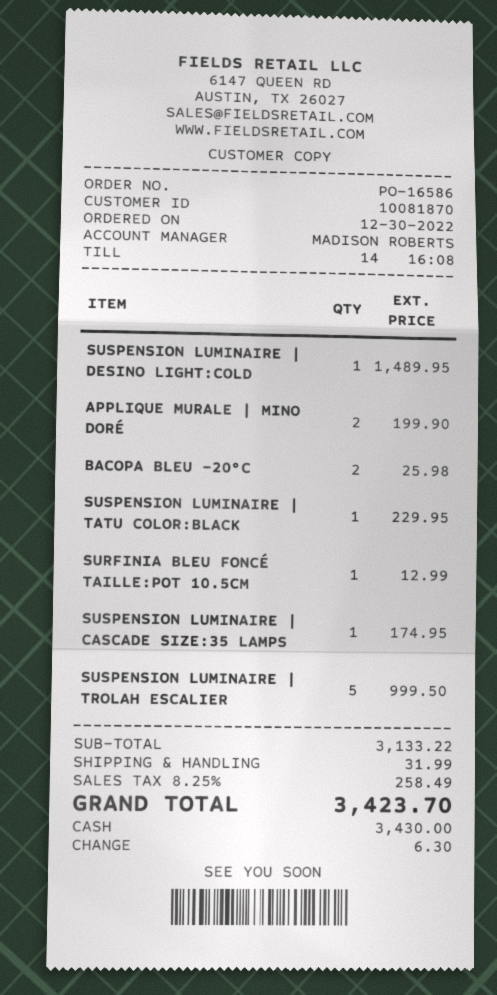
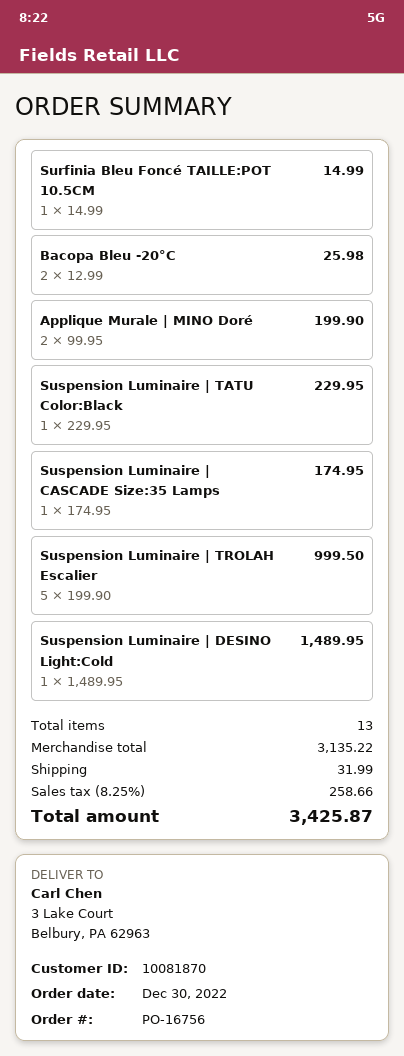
order number: PO-16586 -> PO-16756
SURFINIA BLEU FONCÉ TAILLE:POT 10.5CM: 1 for 12.99 -> 1 for 14.99
subtotal: 3133.22 -> 3135.22
tax: 8.25% = 258.49 -> 8.25% = 258.66
total: 3423.70 -> 3425.87

